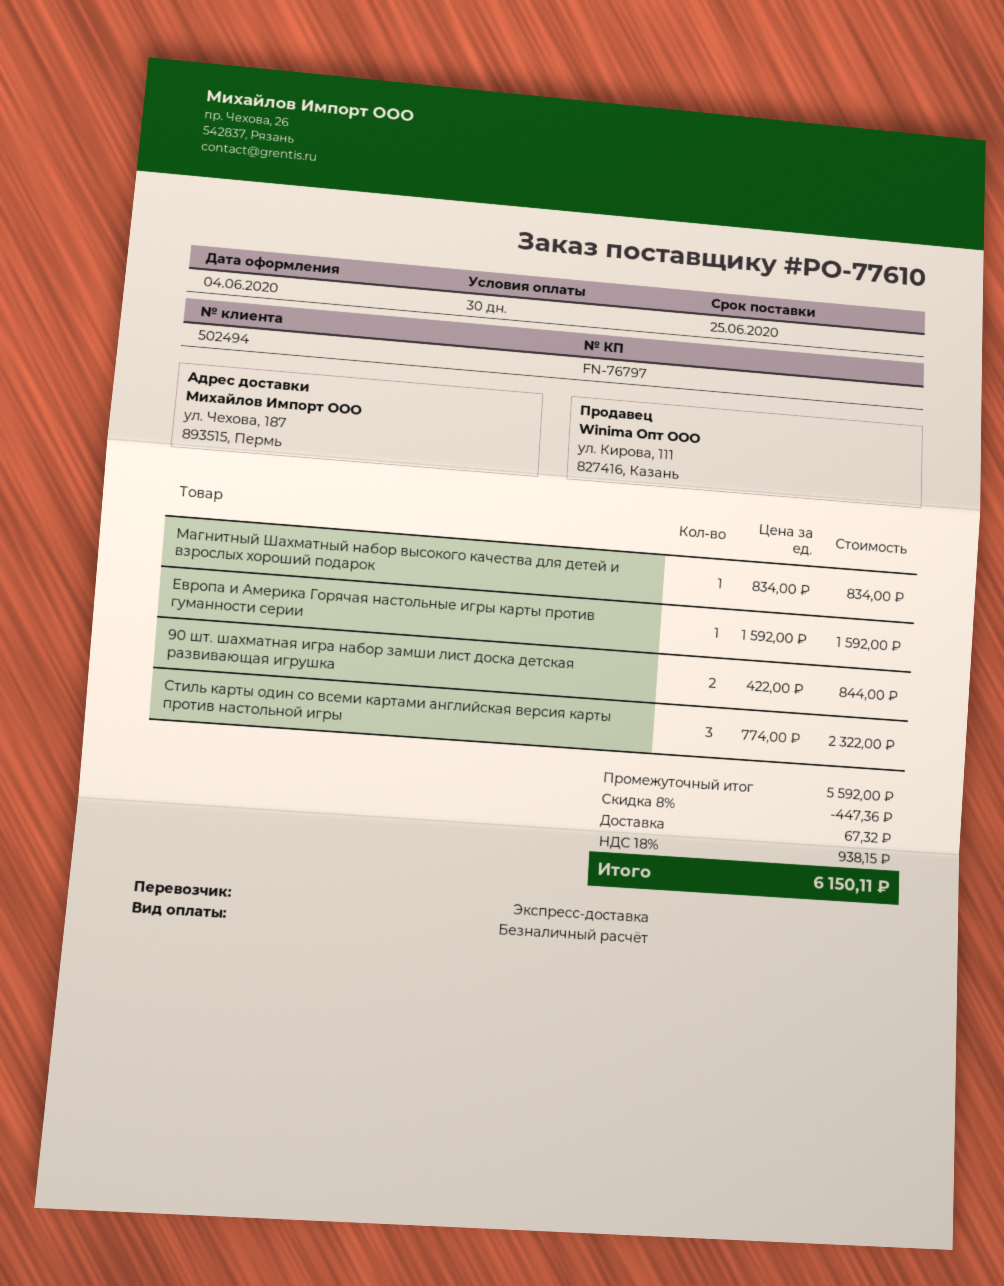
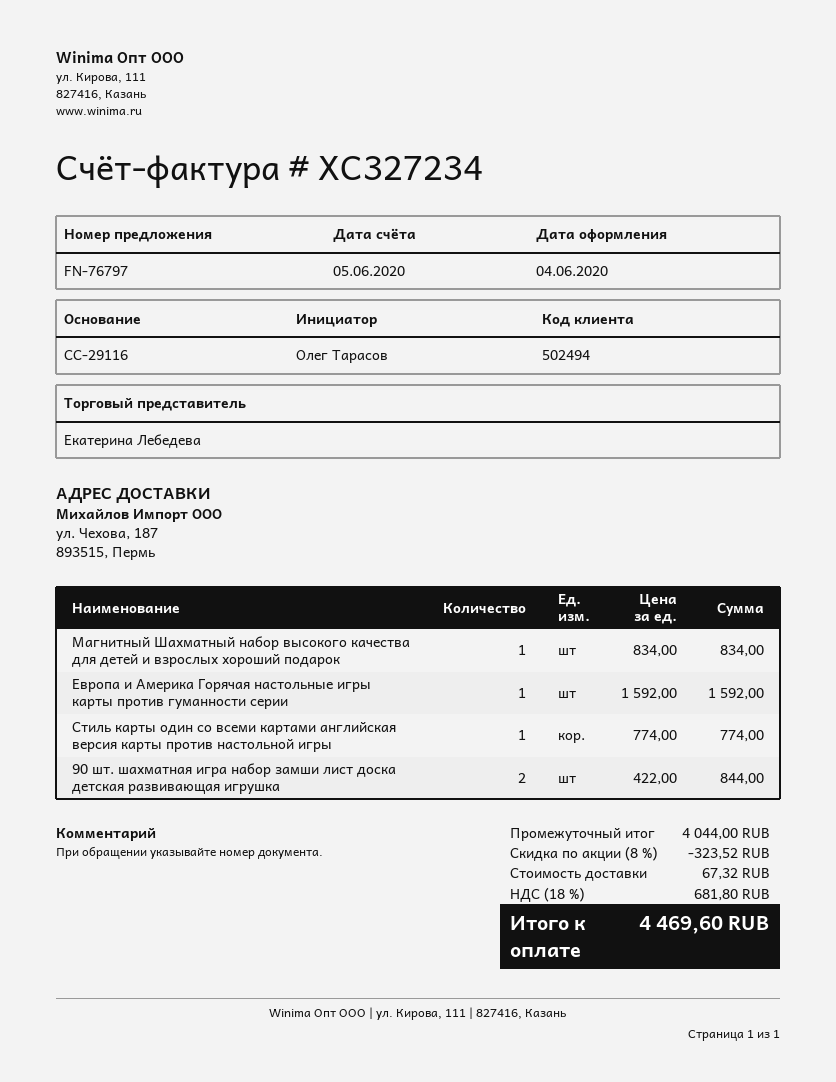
Стиль карты один со всеми картами английская версия карты против настольной игры: 3 x 774.00 = 2322.00 -> 1 x 774.00 = 774.00
subtotal: 5592.00 -> 4044.00
discount: 8% = 447.36 -> 8% = 323.52
tax: 18% = 938.15 -> 18% = 681.80
total: 6150.11 -> 4469.60

